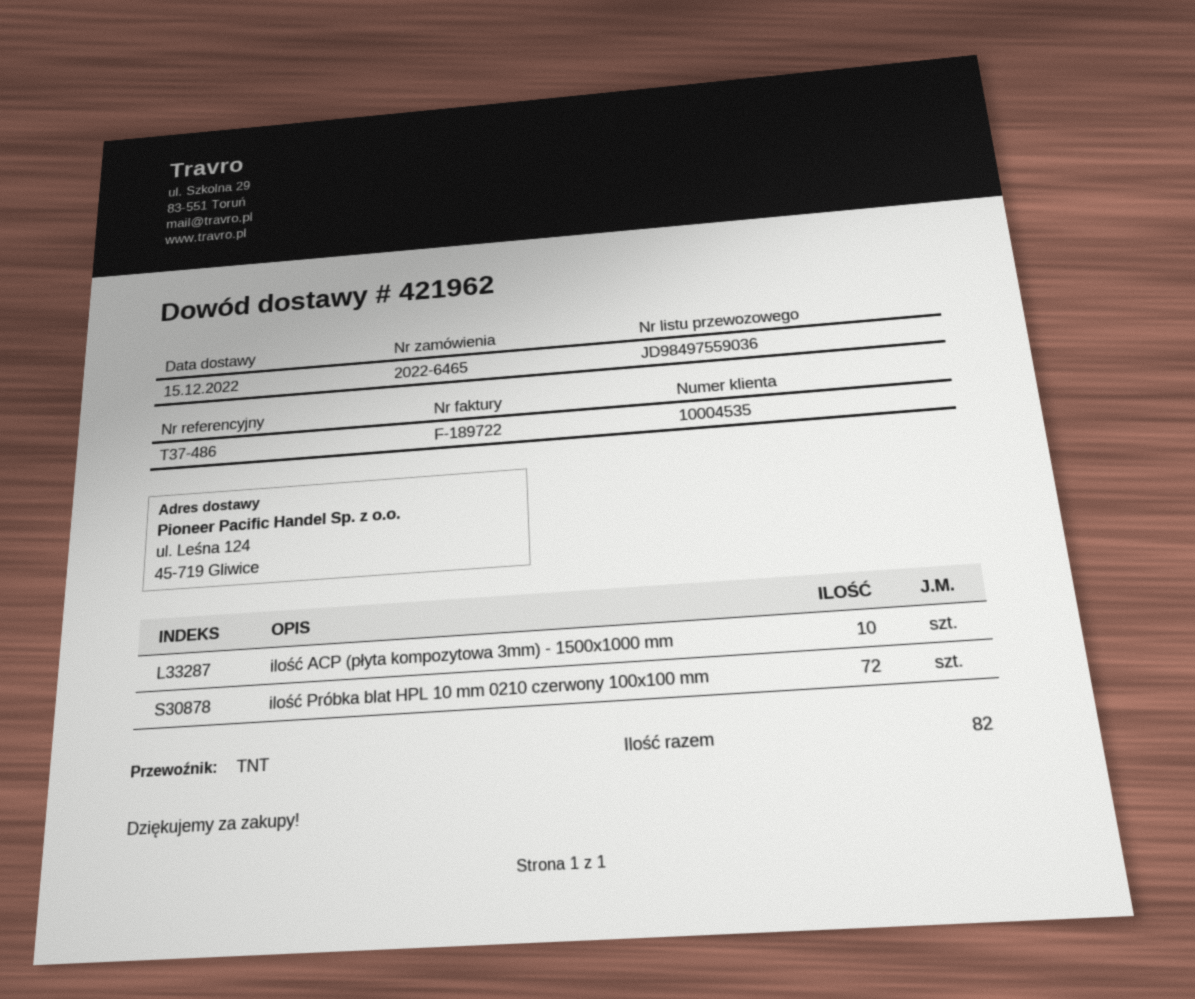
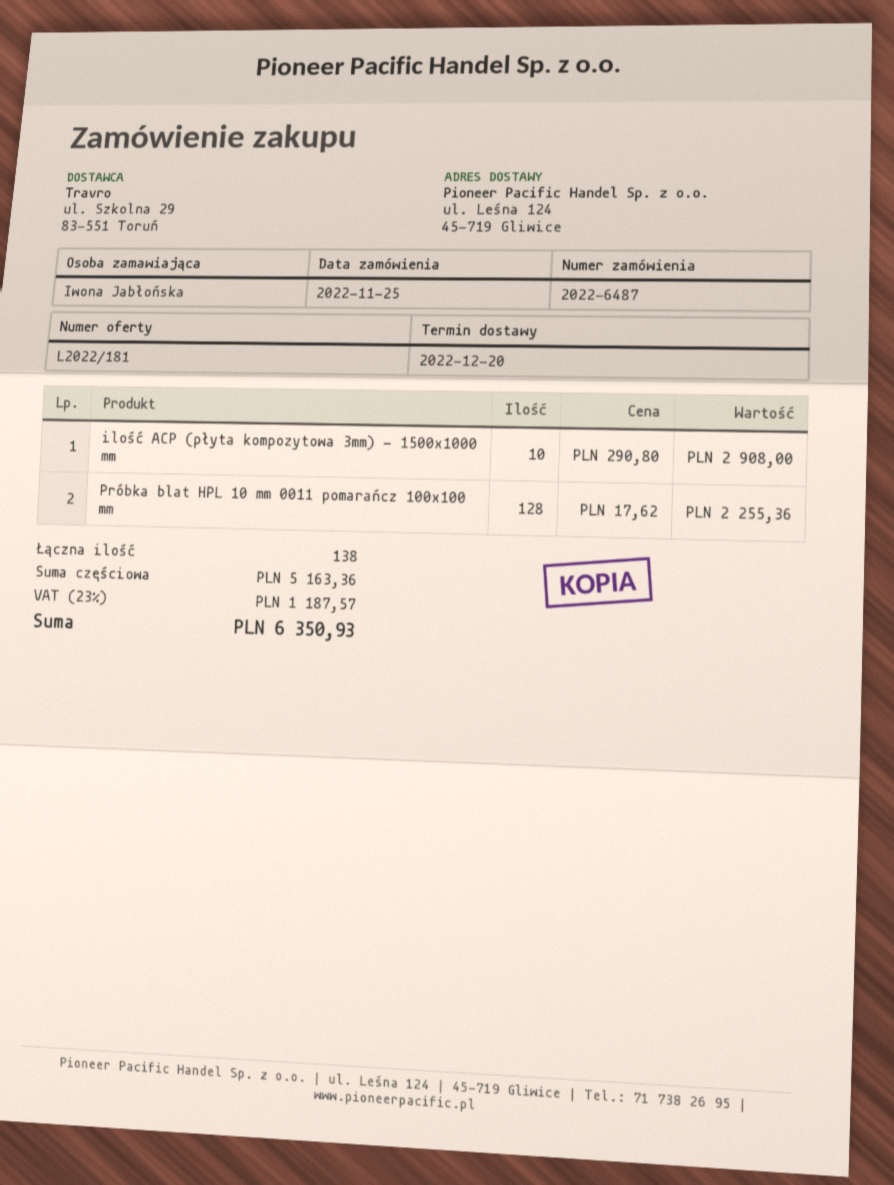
order number: 2022-6465 -> 2022-6487
delivery date: 2022-12-15 -> 2022-12-20
ilość Próbka blat HPL 10 mm 0210 czerwony 100x100 mm: 72 -> none
Próbka blat HPL 10 mm 0011 pomarańcz 100x100 mm: none -> 128
total quantity: 82 -> 138

